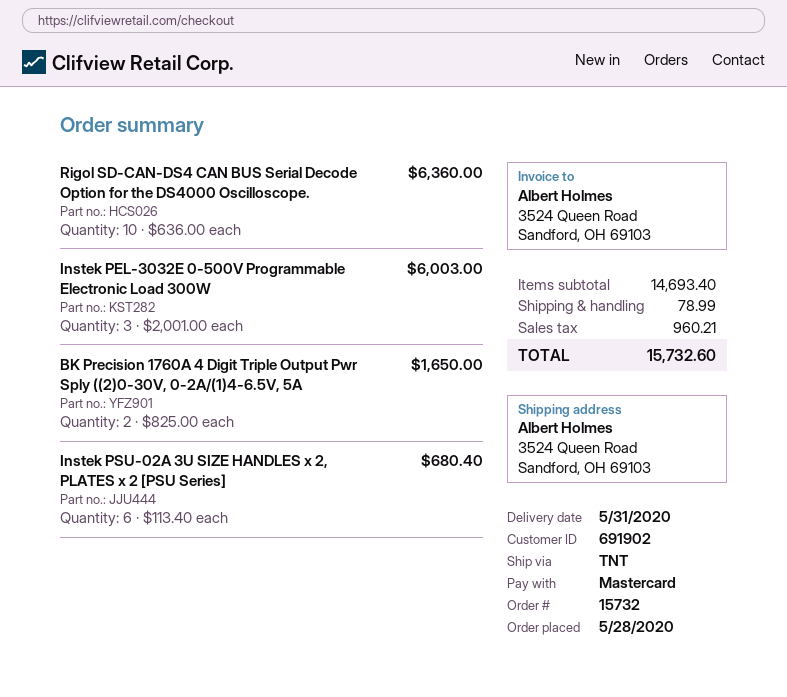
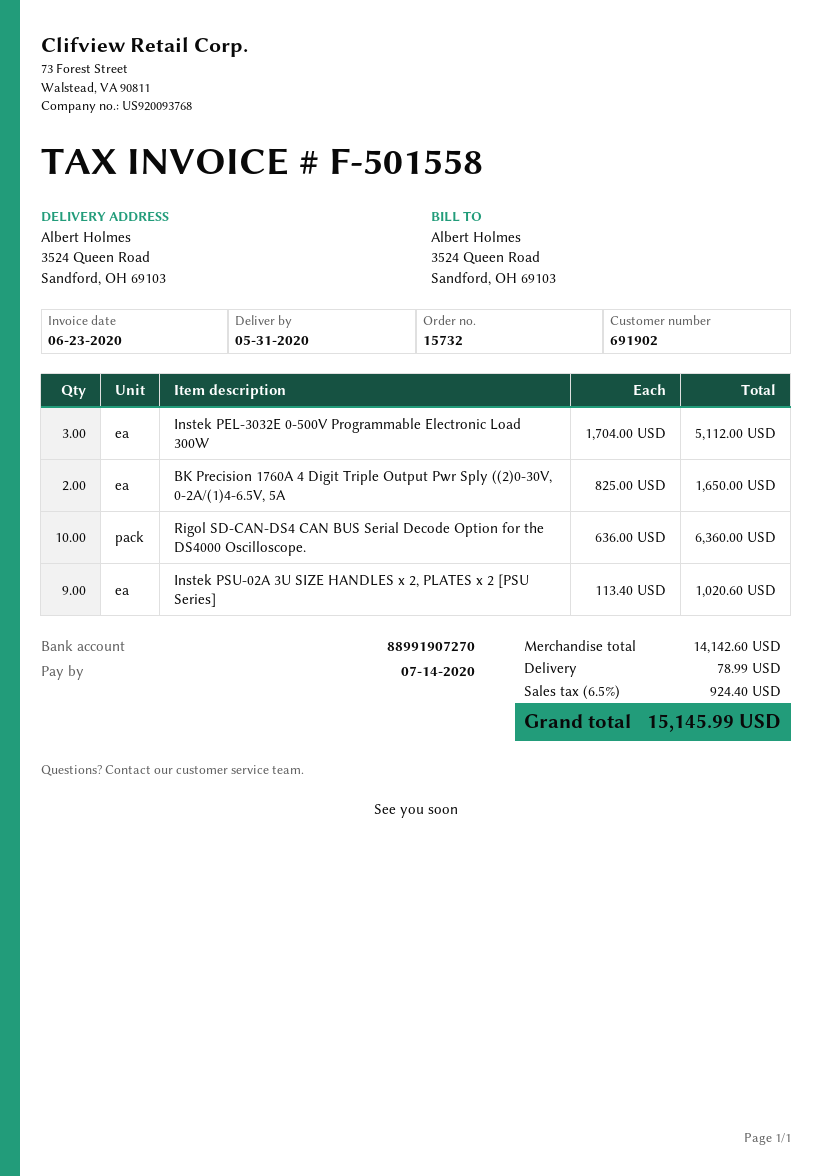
Instek PEL-3032E 0-500V Programmable Electronic Load 300W: 3 x 2001.00 = 6003.00 -> 3 x 1704.00 = 5112.00
Instek PSU-02A 3U SIZE HANDLES x 2, PLATES x 2 [PSU Series]: 6 x 113.40 = 680.40 -> 9 x 113.40 = 1020.60
subtotal: 14693.40 -> 14142.60
tax: 960.21 -> 924.40
total: 15732.60 -> 15145.99

